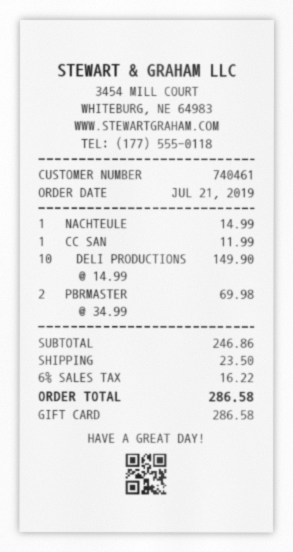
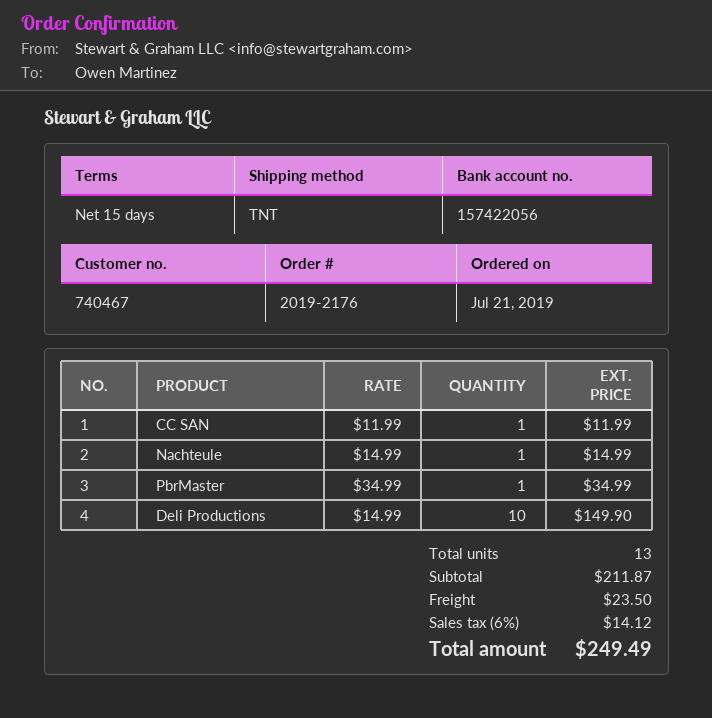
customer number: 740461 -> 740467
PBRMASTER: 2 x 34.99 = 69.98 -> 1 x 34.99 = 34.99
subtotal: 246.86 -> 211.87
tax: 6% = 16.22 -> 6% = 14.12
total: 286.58 -> 249.49

